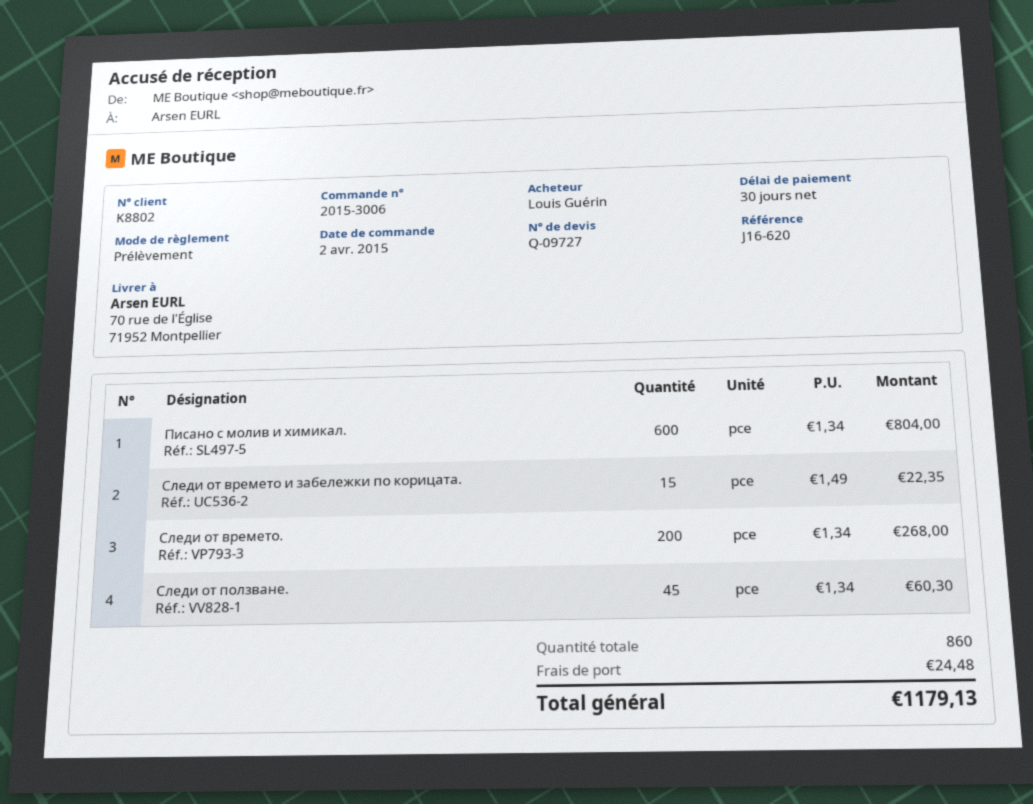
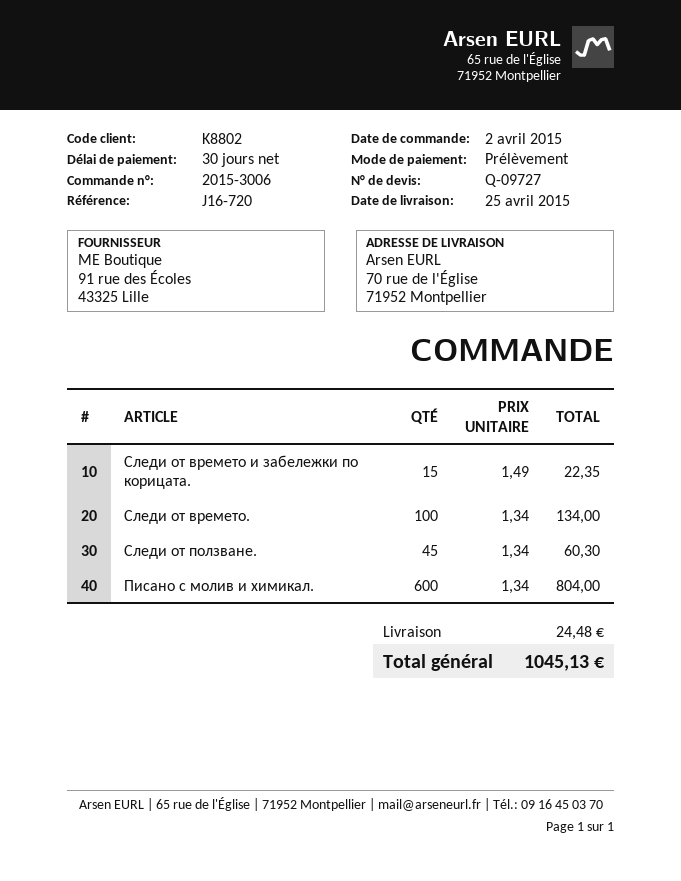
reference: J16-620 -> J16-720
Следи от времето.: 200 x 1.34 = 268.00 -> 100 x 1.34 = 134.00
total: 1179.13 -> 1045.13

